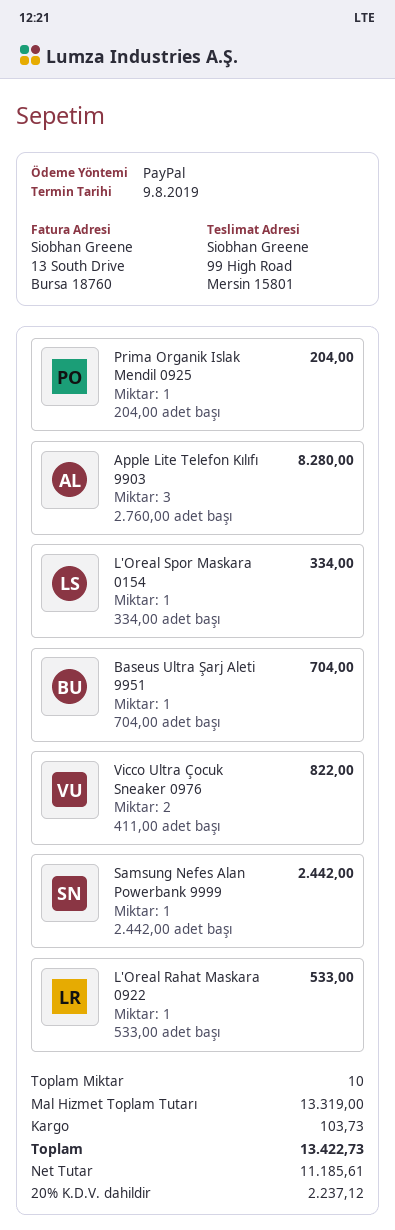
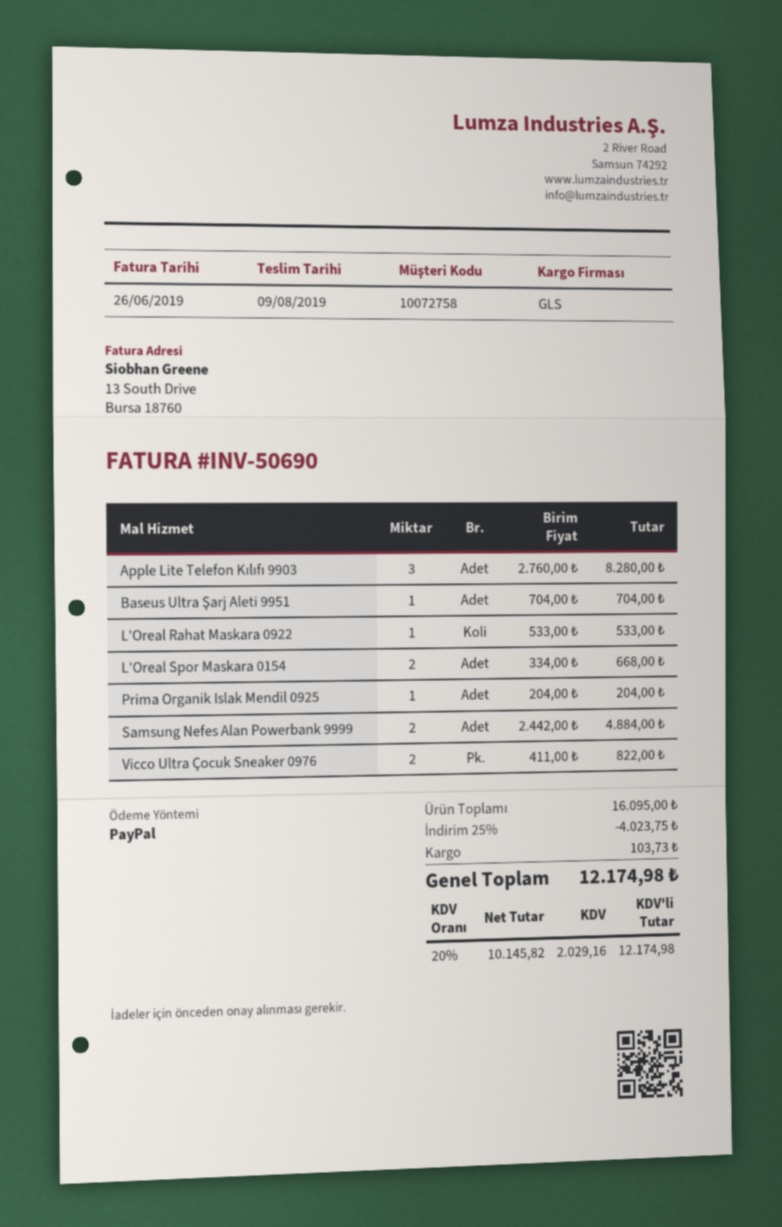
L'Oreal Spor Maskara 0154: 1 x 334.00 = 334.00 -> 2 x 334.00 = 668.00
Samsung Nefes Alan Powerbank 9999: 1 x 2442.00 = 2442.00 -> 2 x 2442.00 = 4884.00
subtotal: 13319.00 -> 16095.00
discount: none -> 25% = 4023.75
net: 11185.61 -> 10145.82
tax: 20% = 2237.12 -> 20% = 2029.16
total: 13422.73 -> 12174.98

